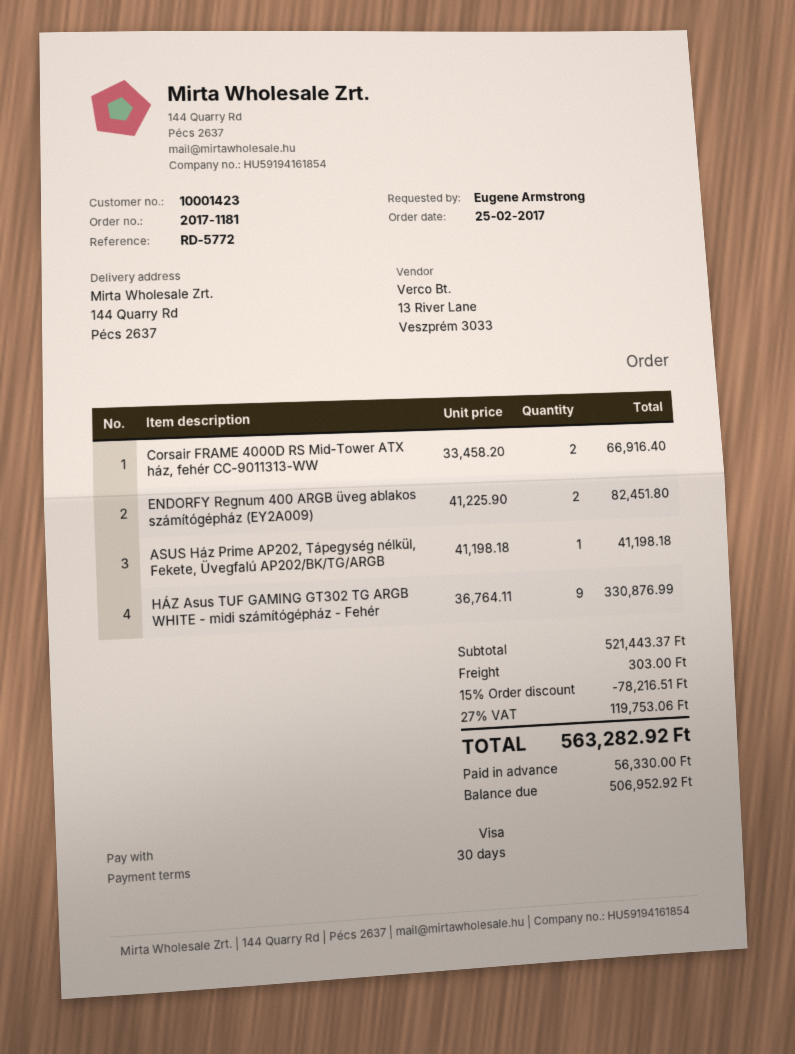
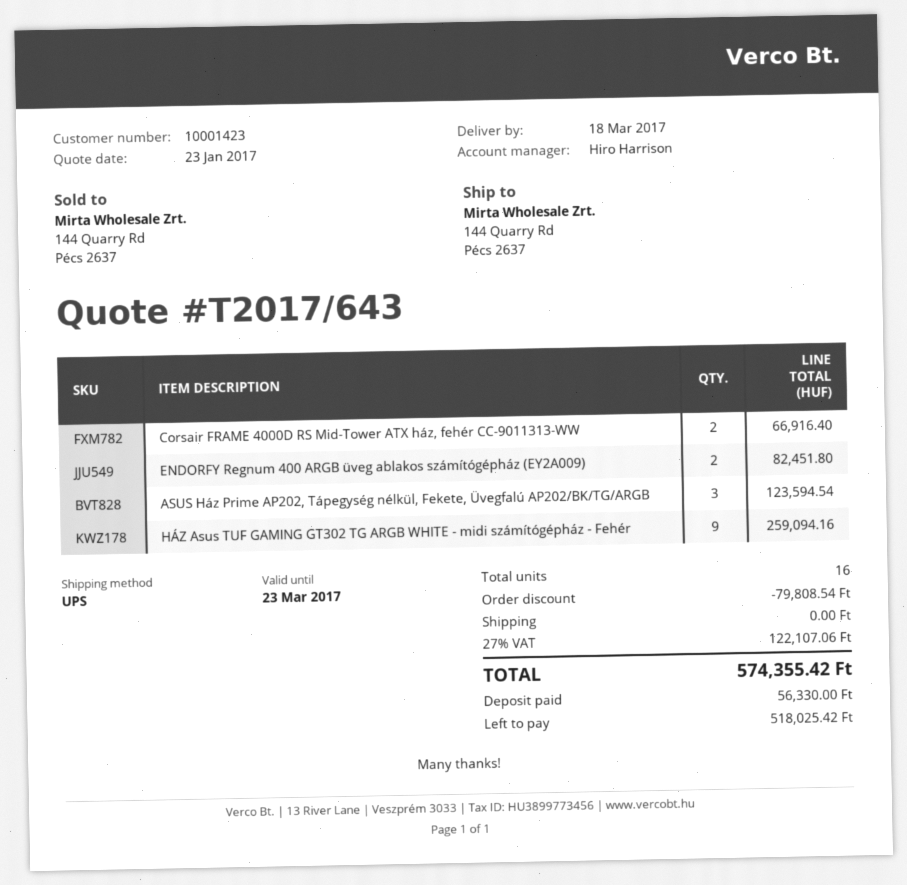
ASUS Ház Prime AP202, Tápegység nélkül, Fekete, Üvegfalú AP202/BK/TG/ARGB: 1 for 41198.18 -> 3 for 123594.54
HÁZ Asus TUF GAMING GT302 TG ARGB WHITE - midi számítógépház - Fehér: 9 for 330876.99 -> 9 for 259094.16
discount: 78216.51 -> 79808.54
shipping: 303.00 -> 0.00
tax: 27% = 119753.06 -> 27% = 122107.06
total: 563282.92 -> 574355.42
balance: 506952.92 -> 518025.42

